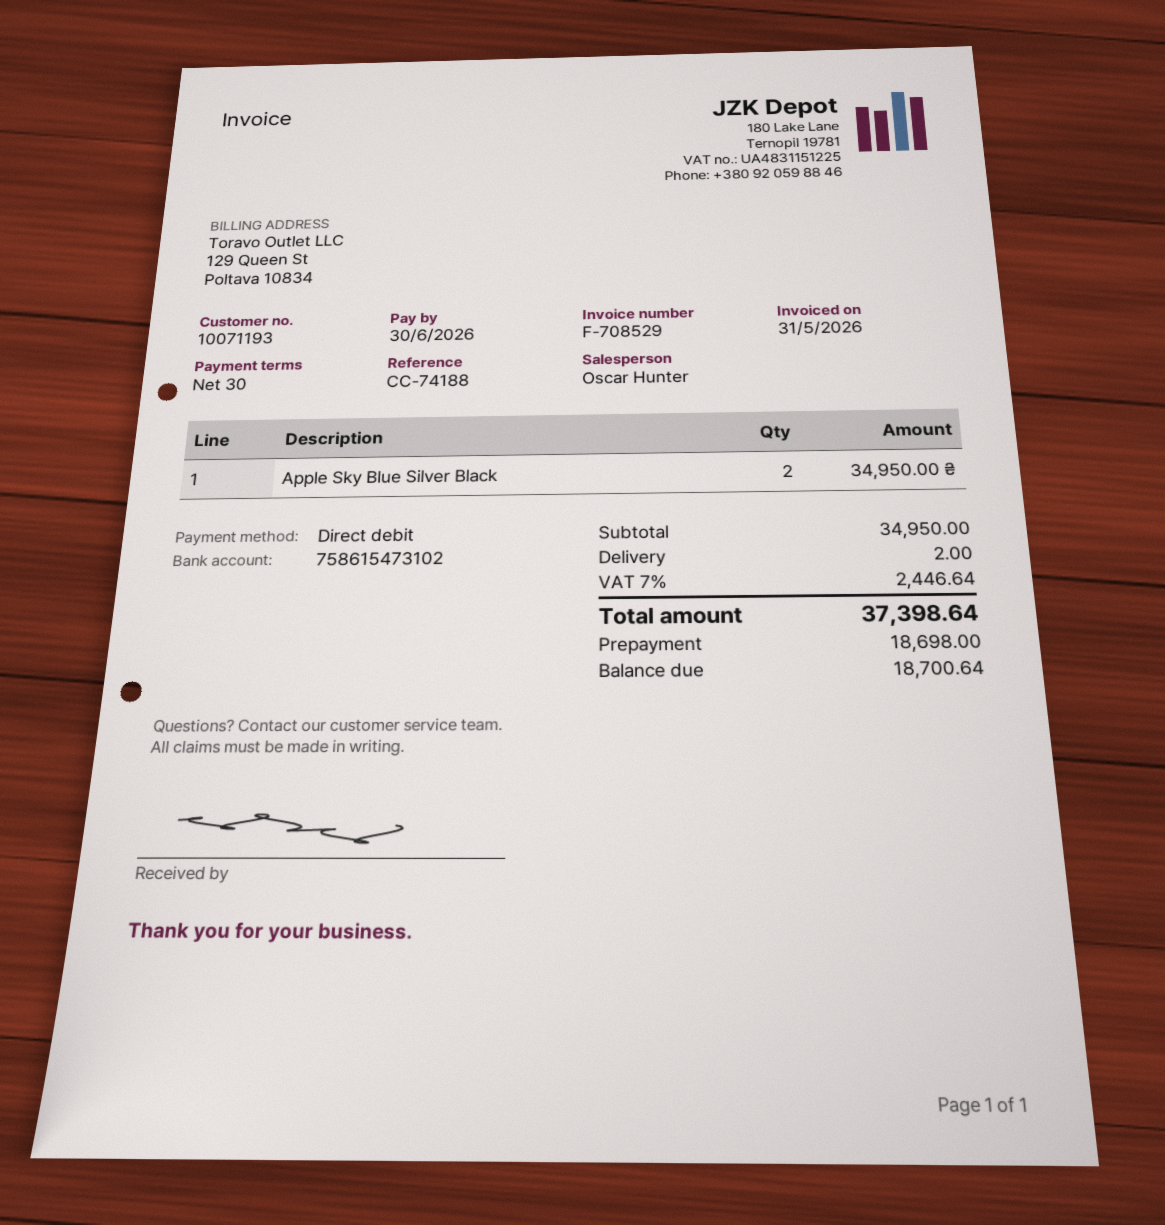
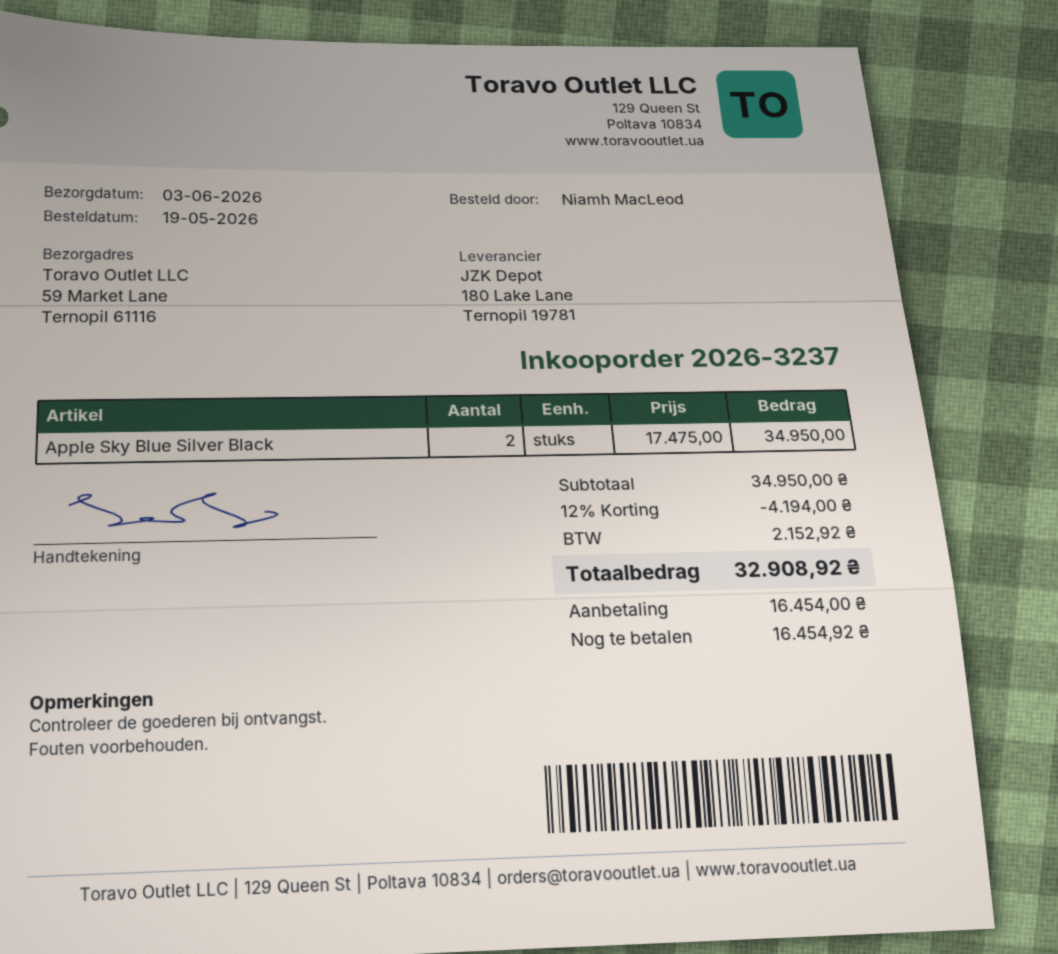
discount: none -> 12% = 4194.00
shipping: 2.00 -> none
tax: 2446.64 -> 2152.92
total: 37398.64 -> 32908.92
deposit: 18698.00 -> 16454.00
balance: 18700.64 -> 16454.92

